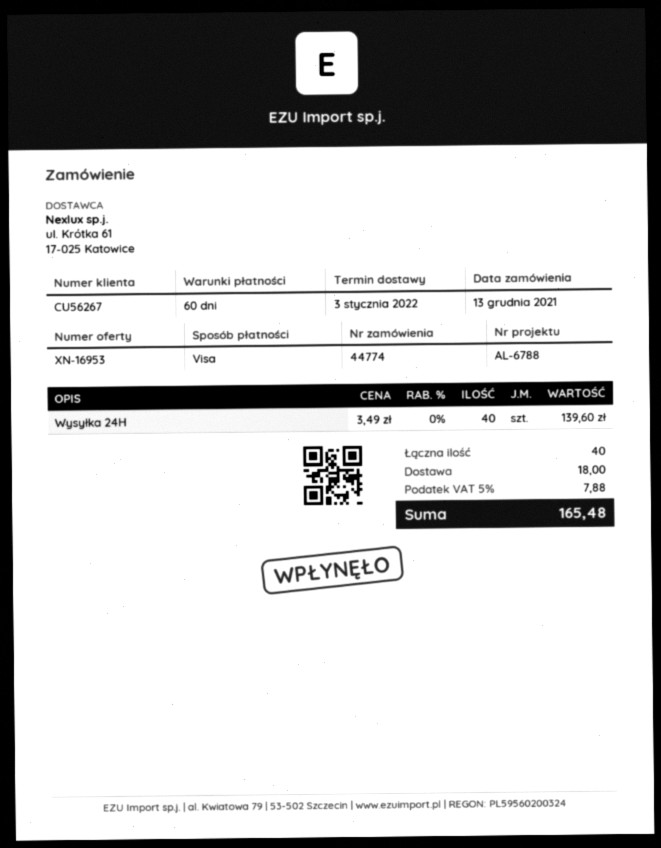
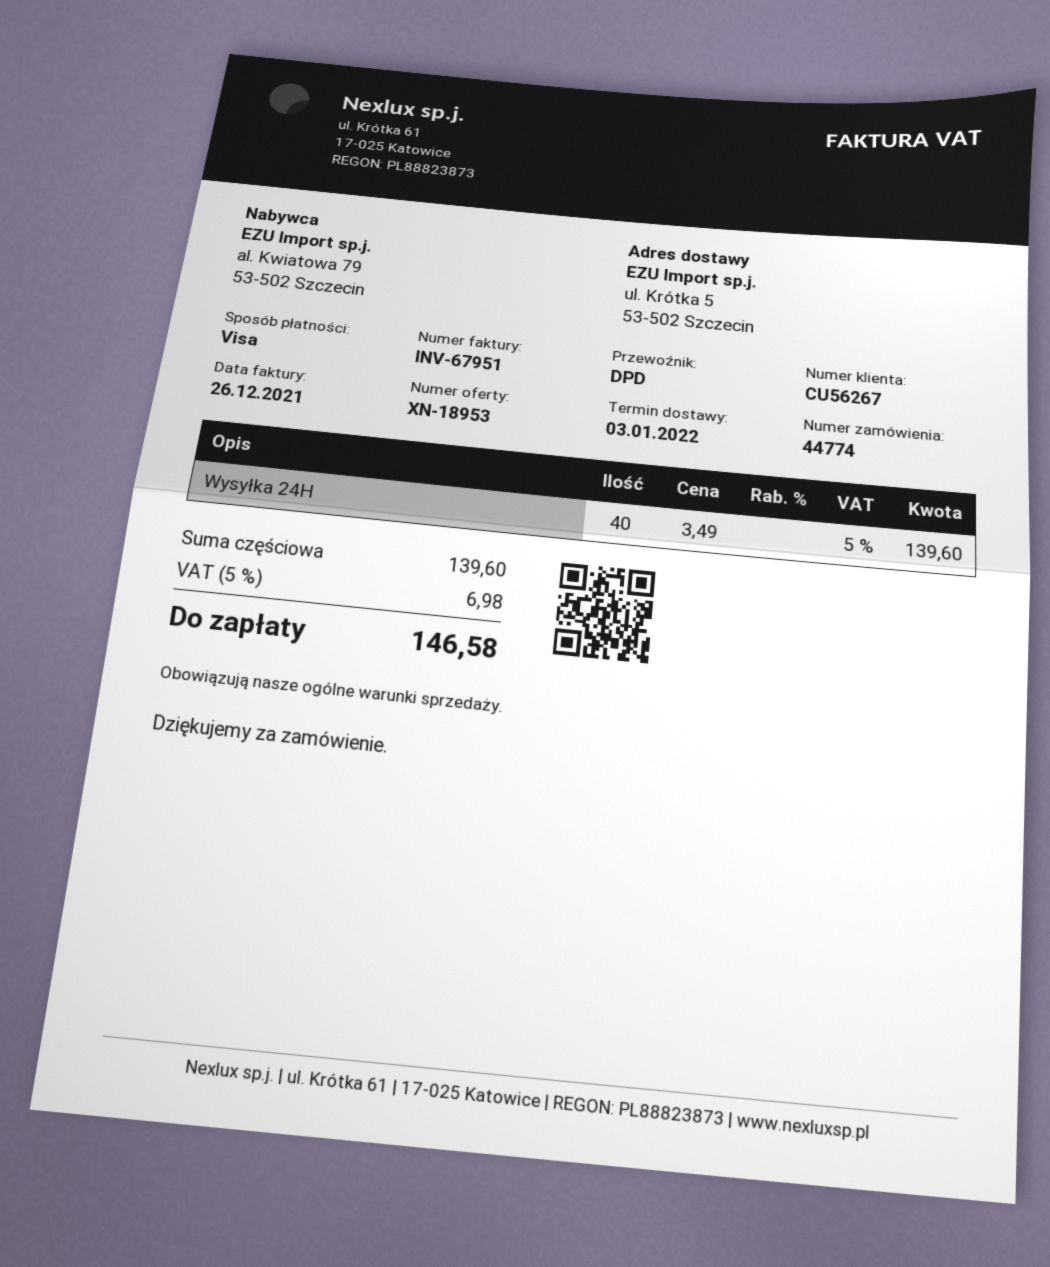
quote number: XN-16953 -> XN-18953
shipping: 18.00 -> none
tax: 5% = 7.88 -> 5% = 6.98
total: 165.48 -> 146.58

